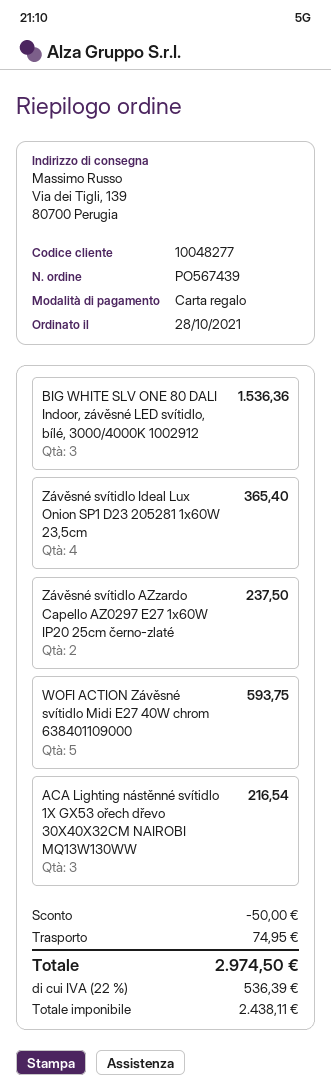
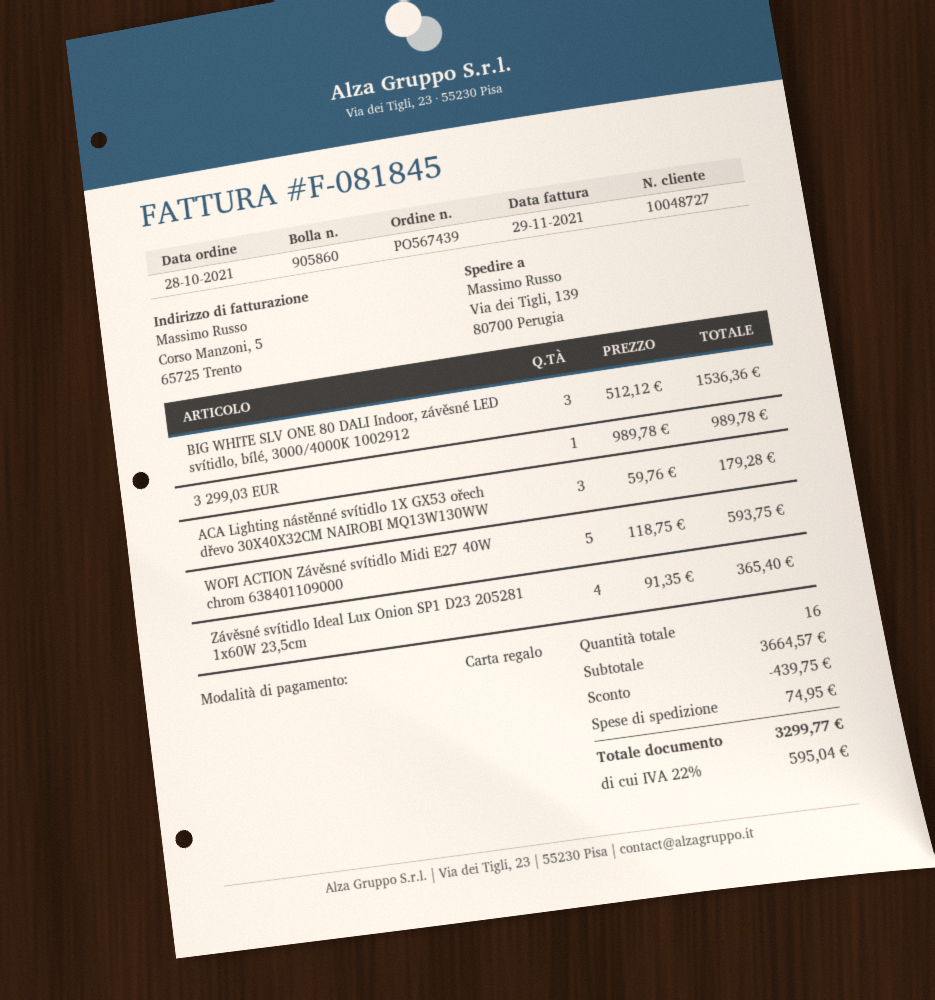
customer number: 10048277 -> 10048727
Závěsné svítidlo AZzardo Capello AZ0297 E27 1x60W IP20 25cm černo-zlaté: 2 for 237.50 -> none
ACA Lighting nástěnné svítidlo 1X GX53 ořech dřevo 30X40X32CM NAIROBI MQ13W130WW: 3 for 216.54 -> 3 for 179.28
3 299,03 EUR: none -> 1 for 989.78
discount: 50.00 -> 439.75
tax: 22% = 536.39 -> 22% = 595.04
total: 2974.50 -> 3299.77

